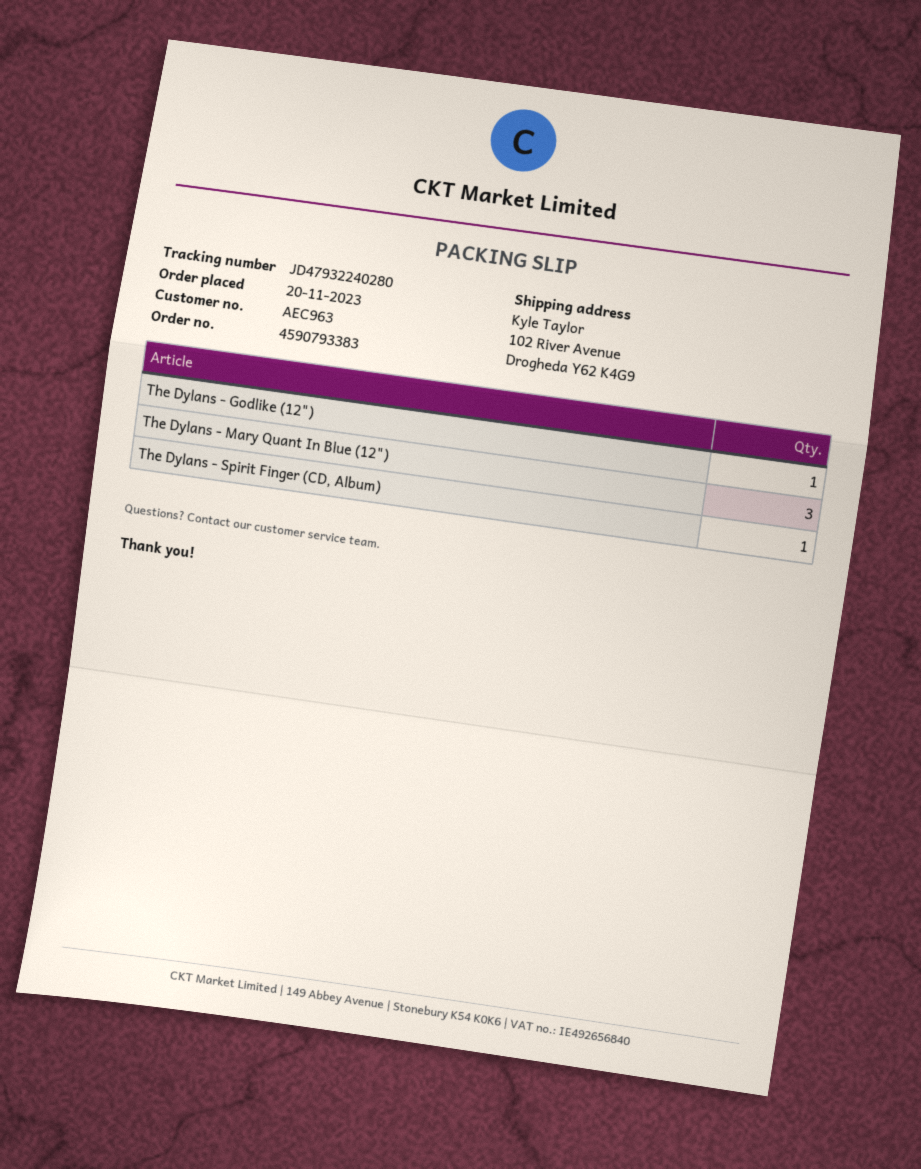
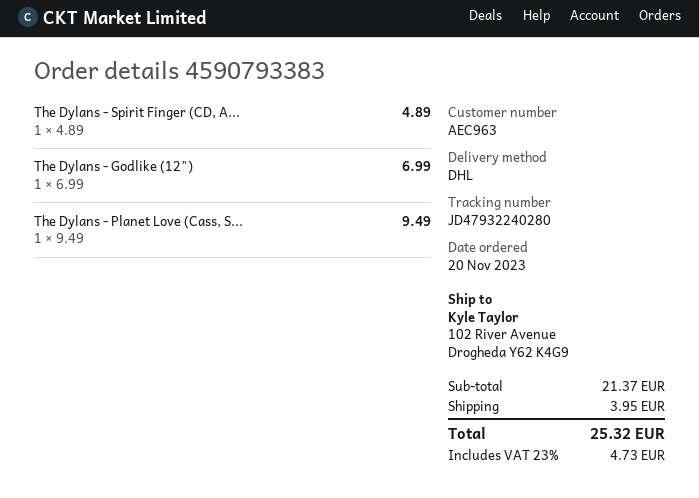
The Dylans - Mary Quant In Blue (12"): 3 -> none
The Dylans - Planet Love (Cass, S...: none -> 1

